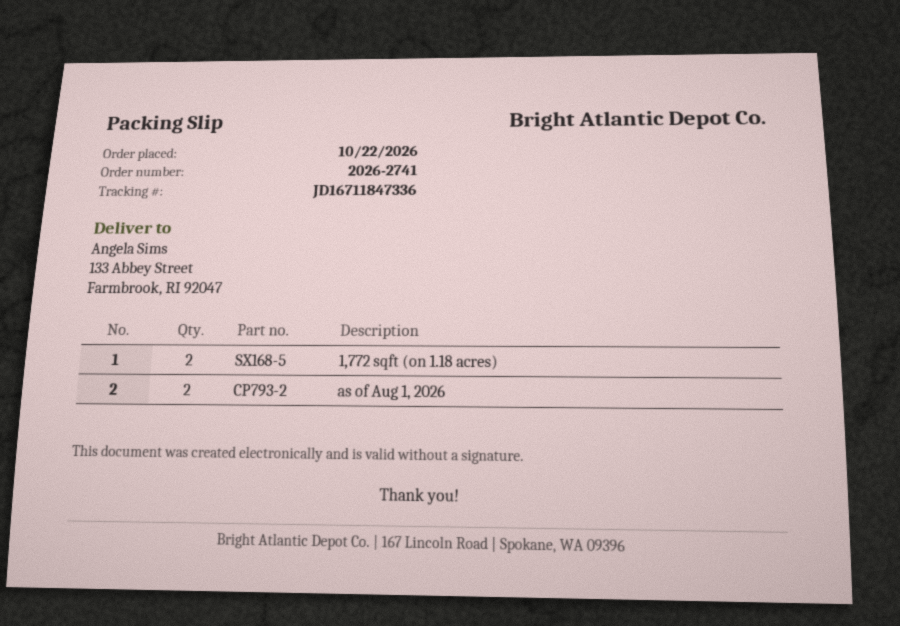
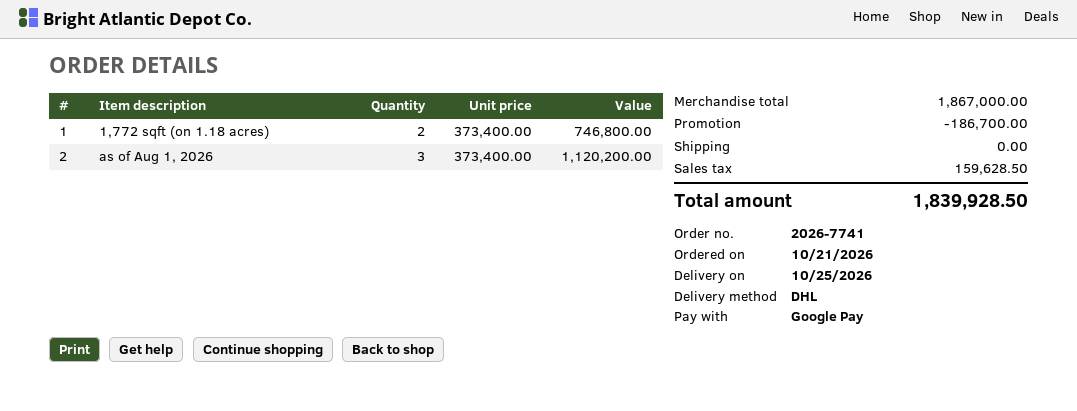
order number: 2026-2741 -> 2026-7741
order date: 2026-10-22 -> 2026-10-21
as of Aug 1, 2026: 2 -> 3

